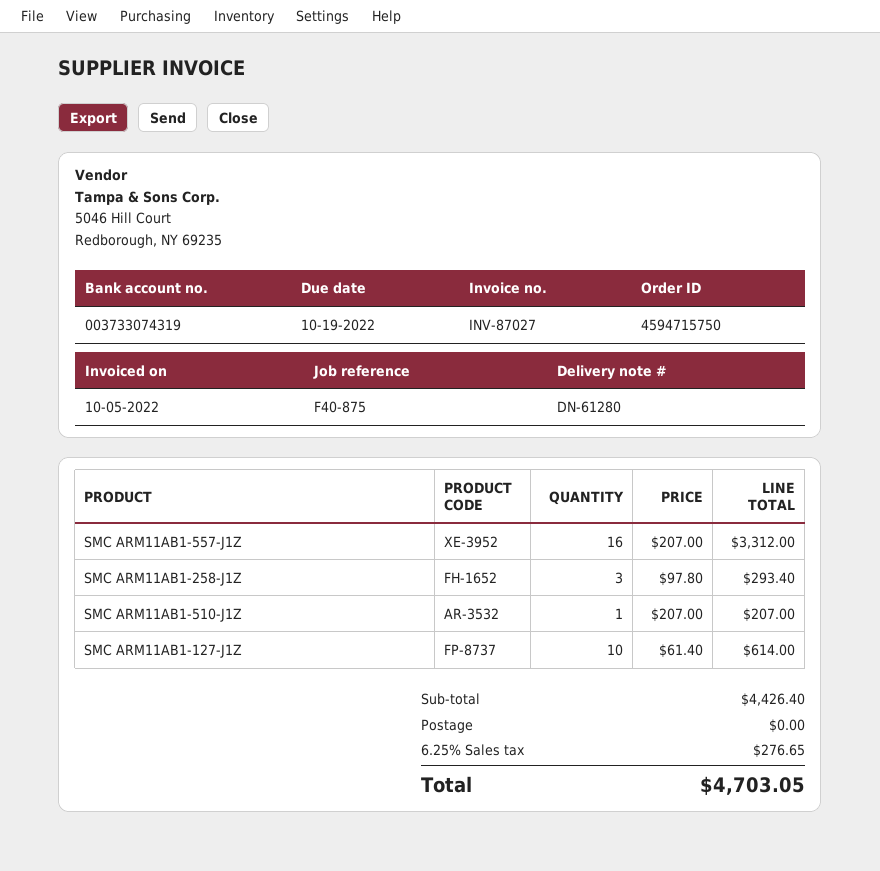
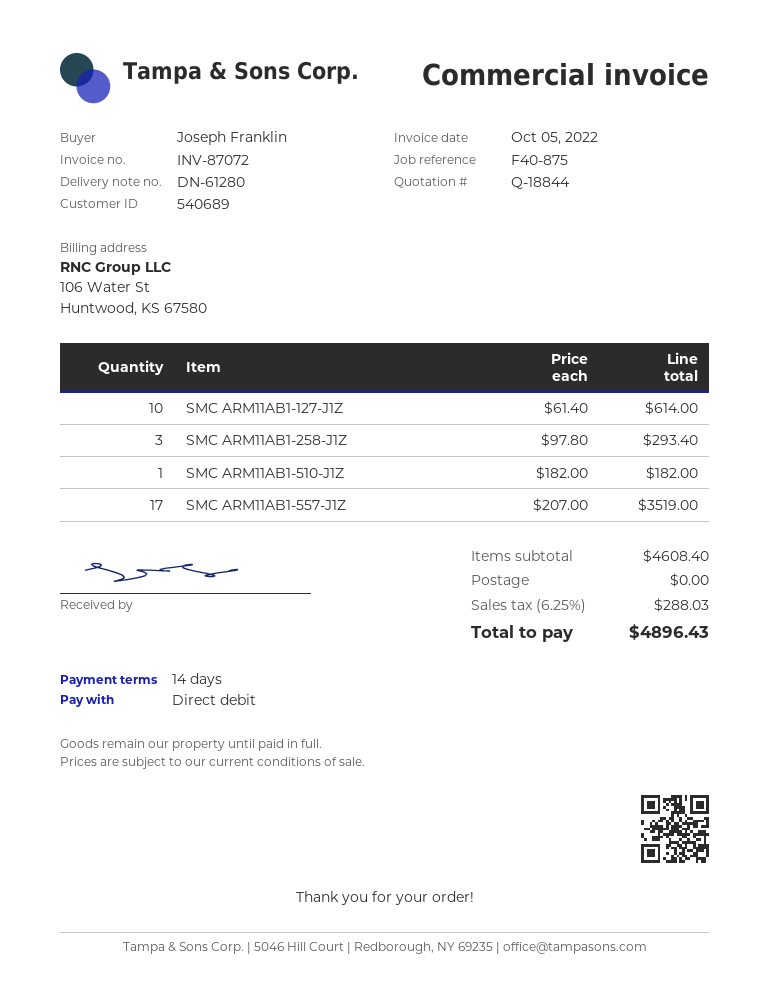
invoice number: INV-87027 -> INV-87072
SMC ARM11AB1-557-J1Z: 16 x 207.00 = 3312.00 -> 17 x 207.00 = 3519.00
SMC ARM11AB1-510-J1Z: 1 x 207.00 = 207.00 -> 1 x 182.00 = 182.00
subtotal: 4426.40 -> 4608.40
tax: 6.25% = 276.65 -> 6.25% = 288.03
total: 4703.05 -> 4896.43

